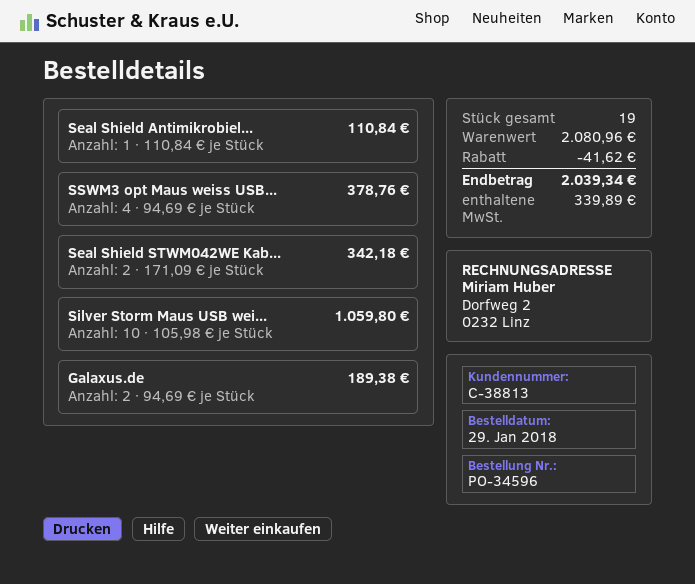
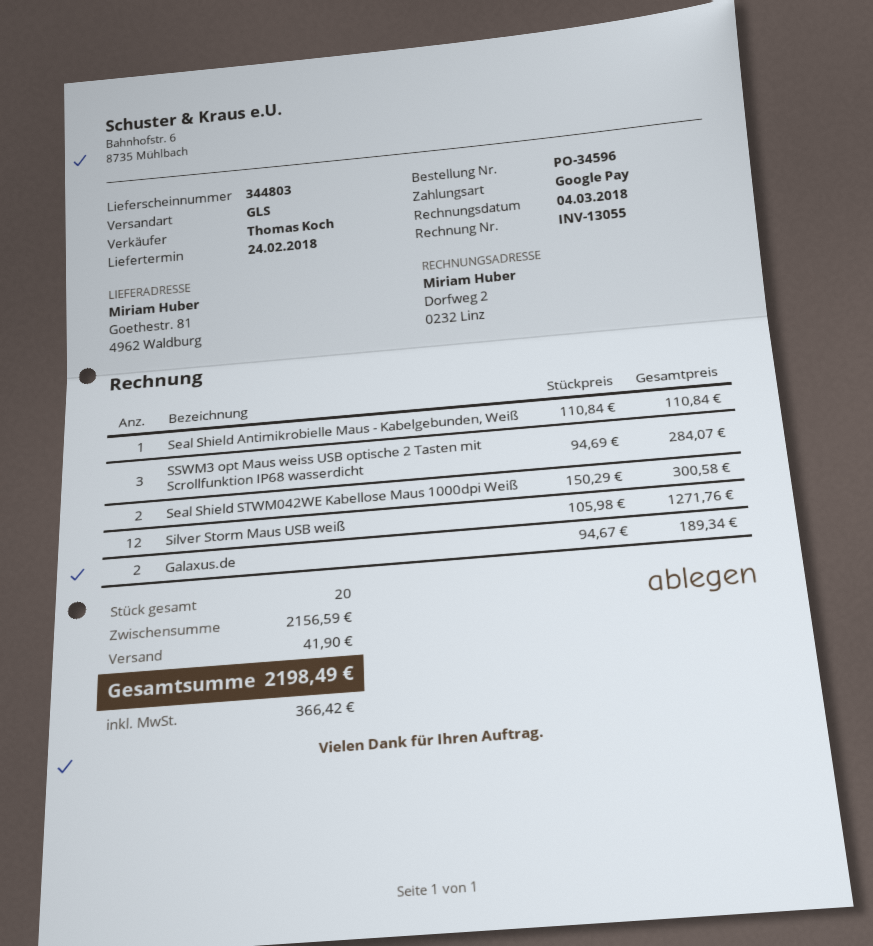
SSWM3 opt Maus weiss USB...: 4 x 94.69 = 378.76 -> 3 x 94.69 = 284.07
Seal Shield STWM042WE Kab...: 2 x 171.09 = 342.18 -> 2 x 150.29 = 300.58
Silver Storm Maus USB wei...: 10 x 105.98 = 1059.80 -> 12 x 105.98 = 1271.76
Galaxus.de: 2 x 94.69 = 189.38 -> 2 x 94.67 = 189.34
total quantity: 19 -> 20
subtotal: 2080.96 -> 2156.59
discount: 41.62 -> none
shipping: none -> 41.90
tax: 339.89 -> 366.42
total: 2039.34 -> 2198.49

